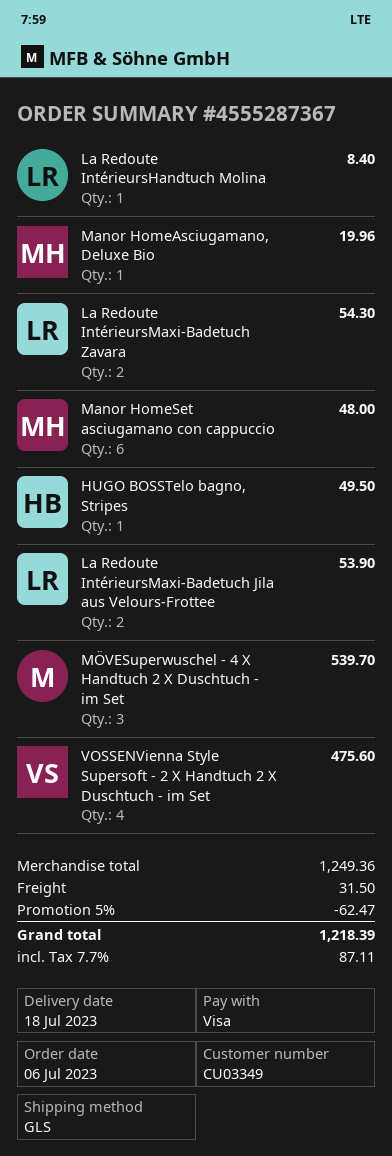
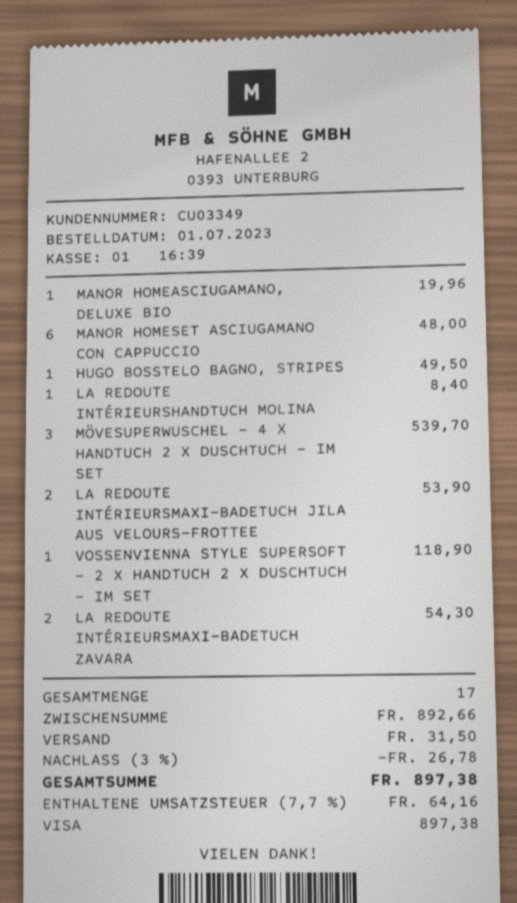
order date: 2023-07-06 -> 2023-07-01
VOSSENVienna Style Supersoft - 2 X Handtuch 2 X Duschtuch - im Set: 4 for 475.60 -> 1 for 118.90
subtotal: 1249.36 -> 892.66
discount: 5% = 62.47 -> 3% = 26.78
tax: 7.7% = 87.11 -> 7.7% = 64.16
total: 1218.39 -> 897.38

